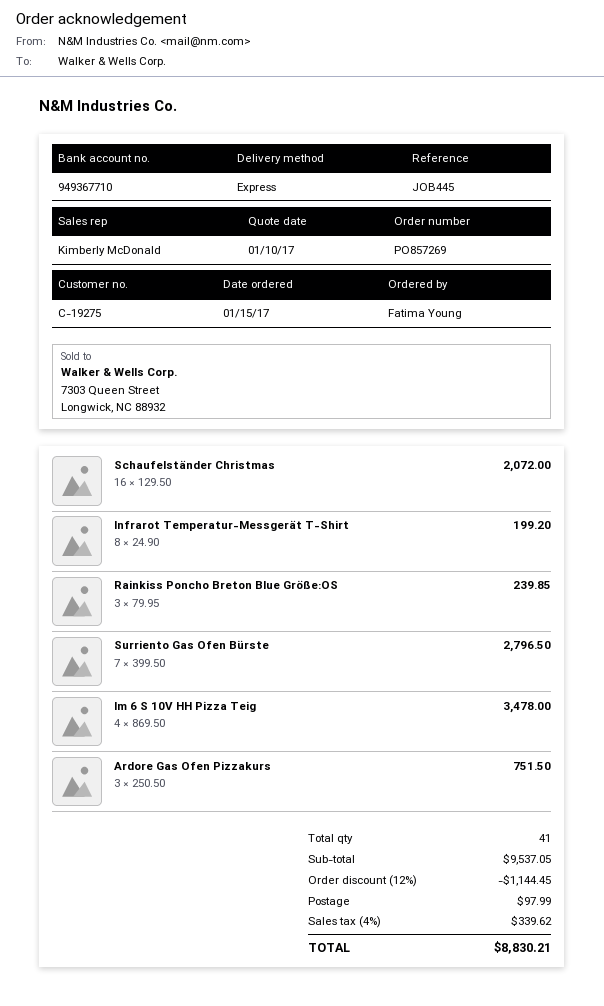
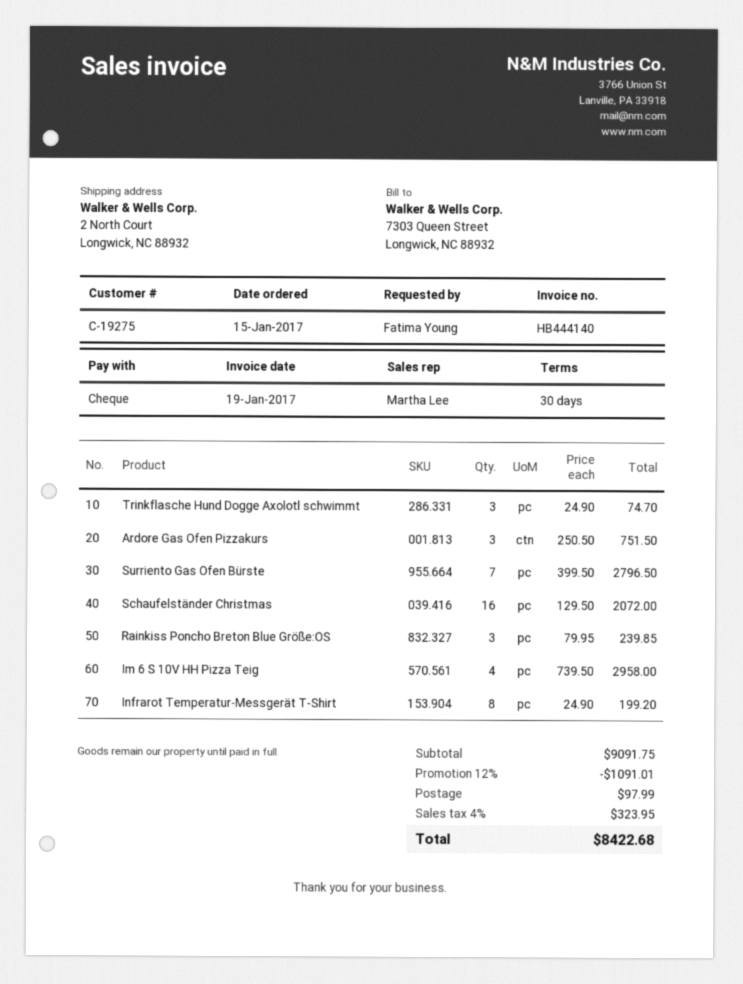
sales rep: Kimberly McDonald -> Martha Lee
Im 6 S 10V HH Pizza Teig: 4 x 869.50 = 3478.00 -> 4 x 739.50 = 2958.00
Trinkflasche Hund Dogge Axolotl schwimmt: none -> 3 x 24.90 = 74.70
subtotal: 9537.05 -> 9091.75
discount: 12% = 1144.45 -> 12% = 1091.01
tax: 4% = 339.62 -> 4% = 323.95
total: 8830.21 -> 8422.68

